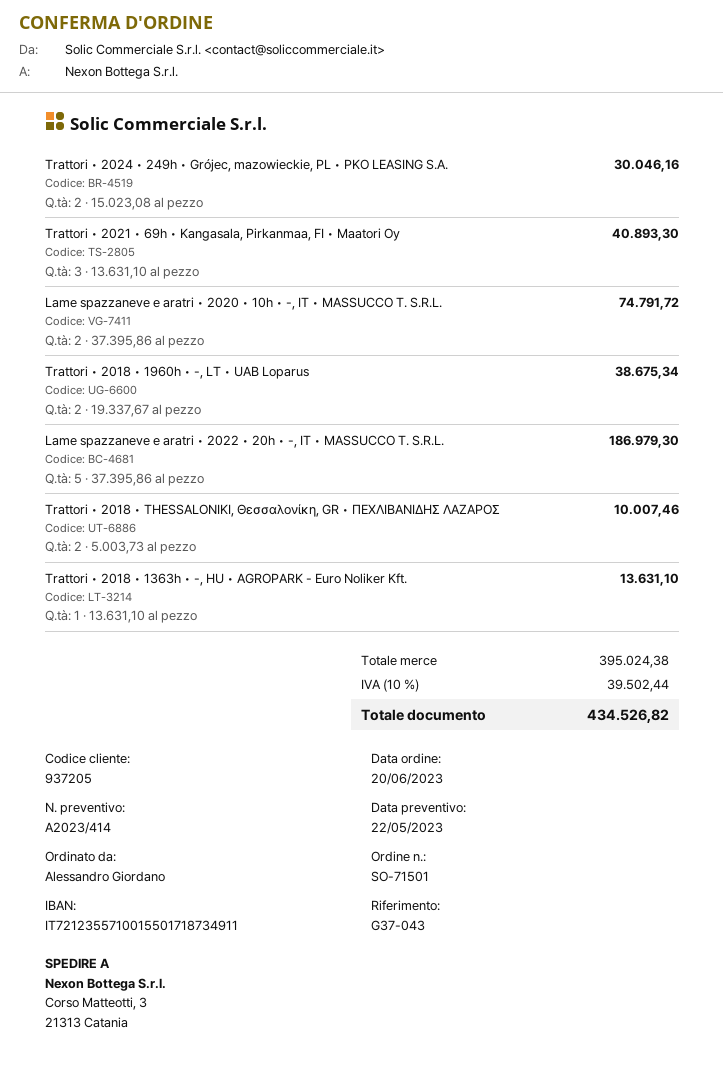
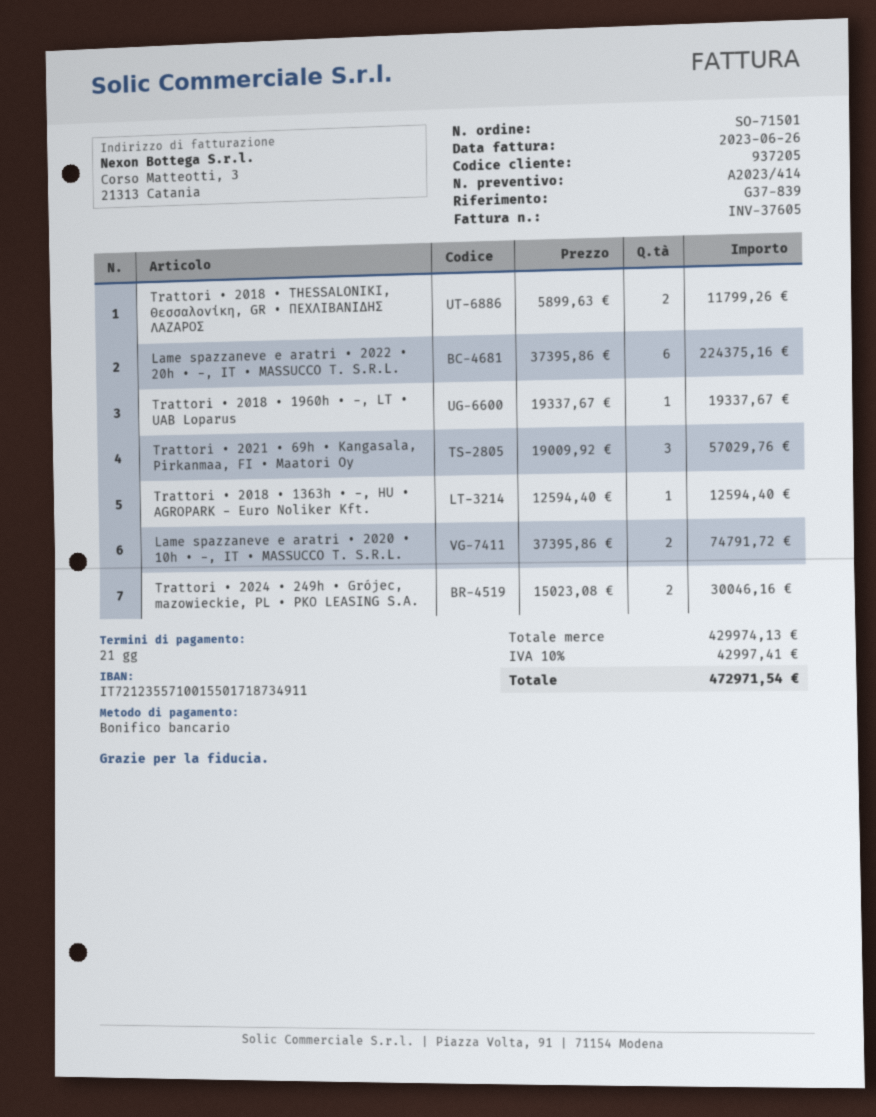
reference: G37-043 -> G37-839
Trattori • 2021 • 69h • Kangasala, Pirkanmaa, FI • Maatori Oy: 3 x 13631.10 = 40893.30 -> 3 x 19009.92 = 57029.76
Trattori • 2018 • 1960h • -, LT • UAB Loparus: 2 x 19337.67 = 38675.34 -> 1 x 19337.67 = 19337.67
Lame spazzaneve e aratri • 2022 • 20h • -, IT • MASSUCCO T. S.R.L.: 5 x 37395.86 = 186979.30 -> 6 x 37395.86 = 224375.16
Trattori • 2018 • THESSALONIKI, Θεσσαλονίκη, GR • ΠΕΧΛΙΒΑΝΙΔΗΣ ΛΑΖΑΡΟΣ: 2 x 5003.73 = 10007.46 -> 2 x 5899.63 = 11799.26
Trattori • 2018 • 1363h • -, HU • AGROPARK - Euro Noliker Kft.: 1 x 13631.10 = 13631.10 -> 1 x 12594.40 = 12594.40
subtotal: 395024.38 -> 429974.13
tax: 10% = 39502.44 -> 10% = 42997.41
total: 434526.82 -> 472971.54

